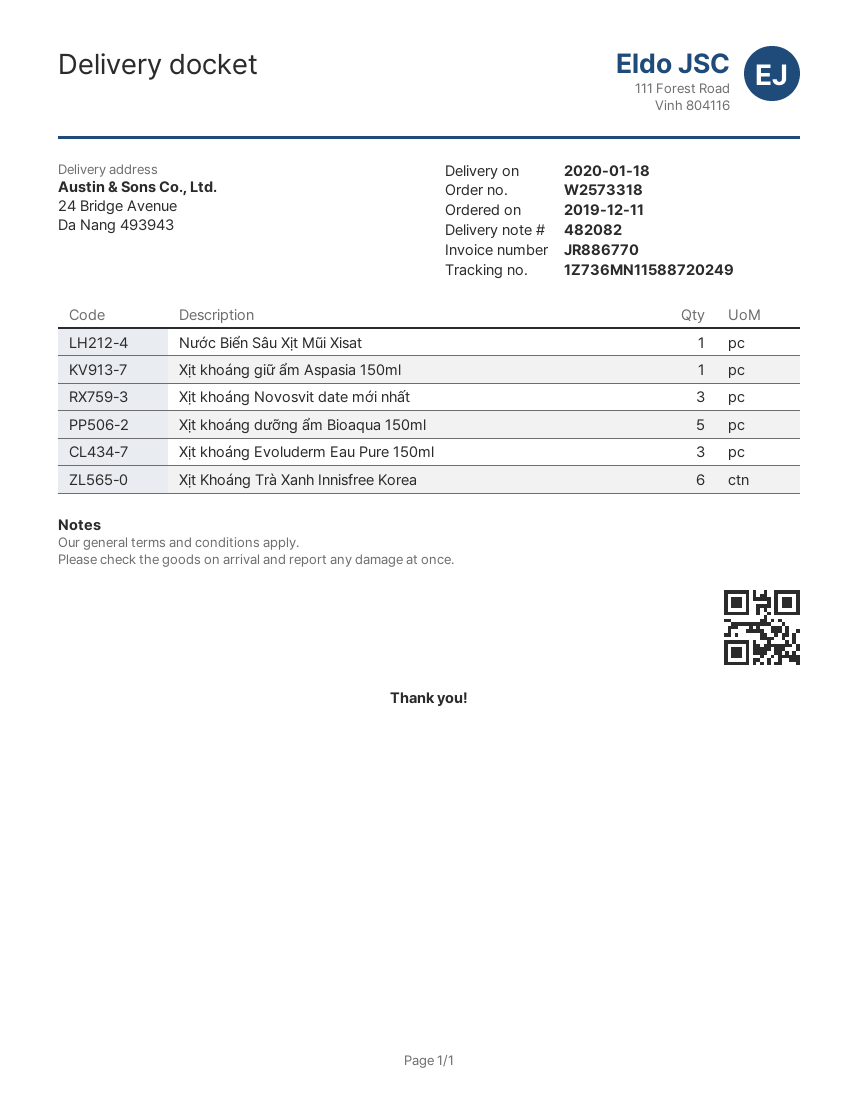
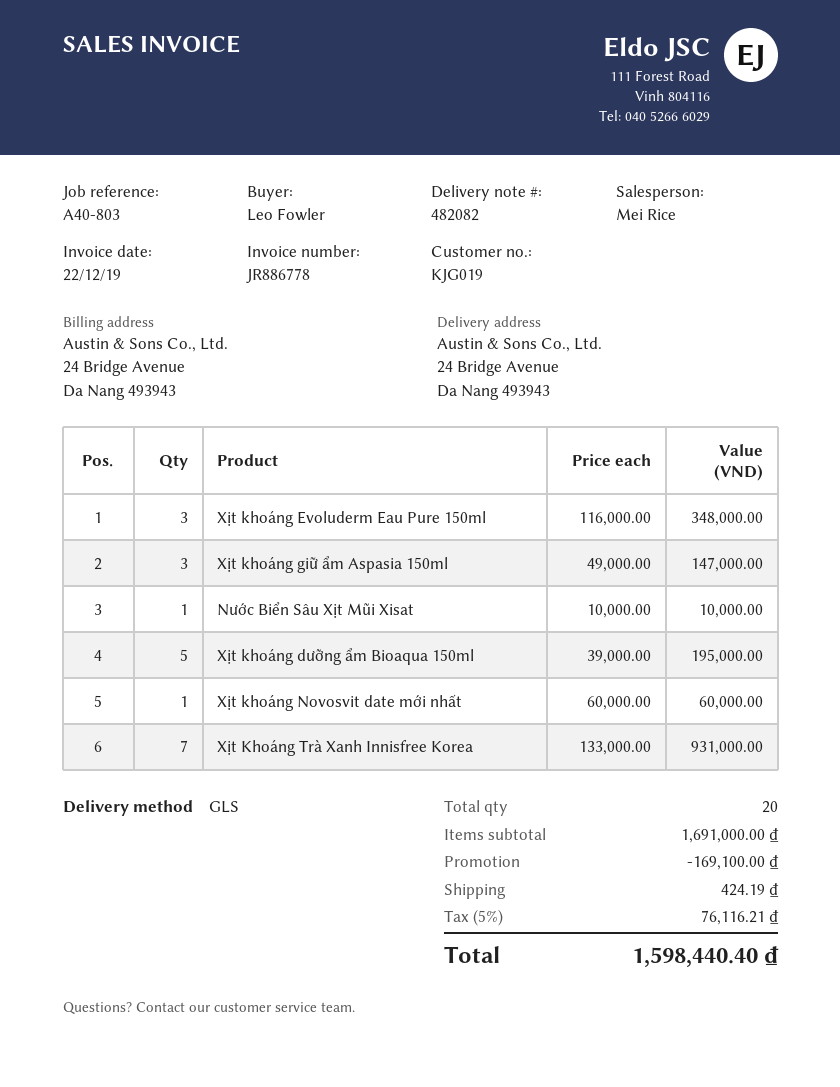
invoice number: JR886770 -> JR886778
Xịt khoáng giữ ẩm Aspasia 150ml: 1 -> 3
Xịt khoáng Novosvit date mới nhất: 3 -> 1
Xịt Khoáng Trà Xanh Innisfree Korea: 6 -> 7

